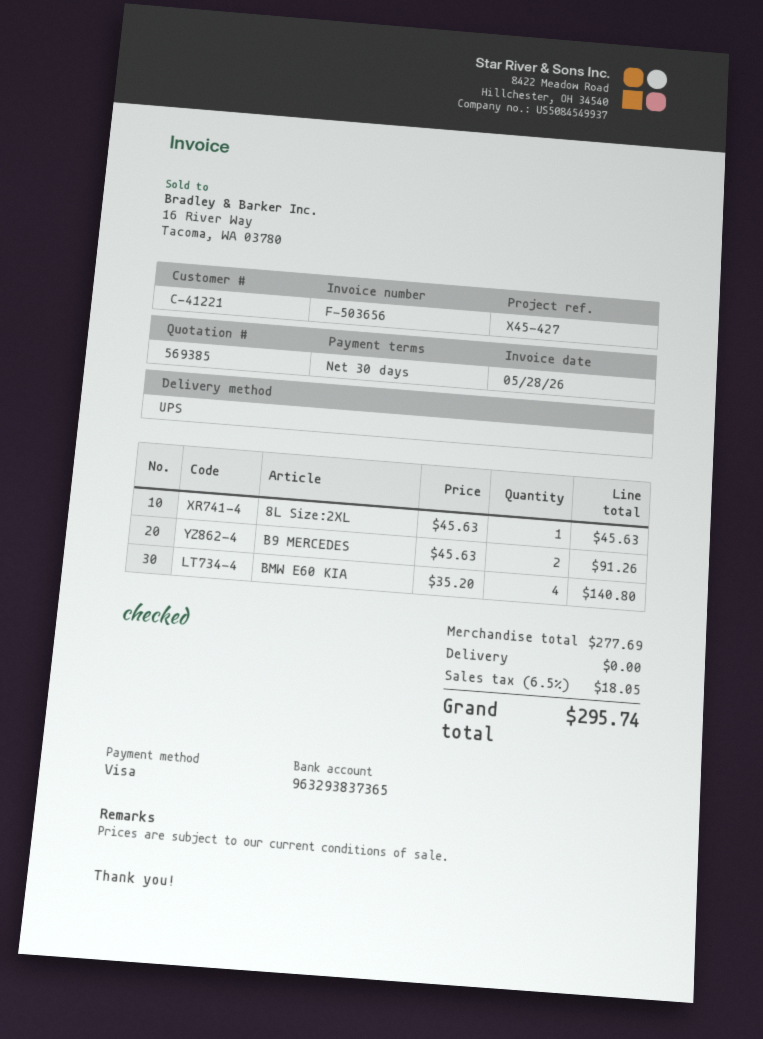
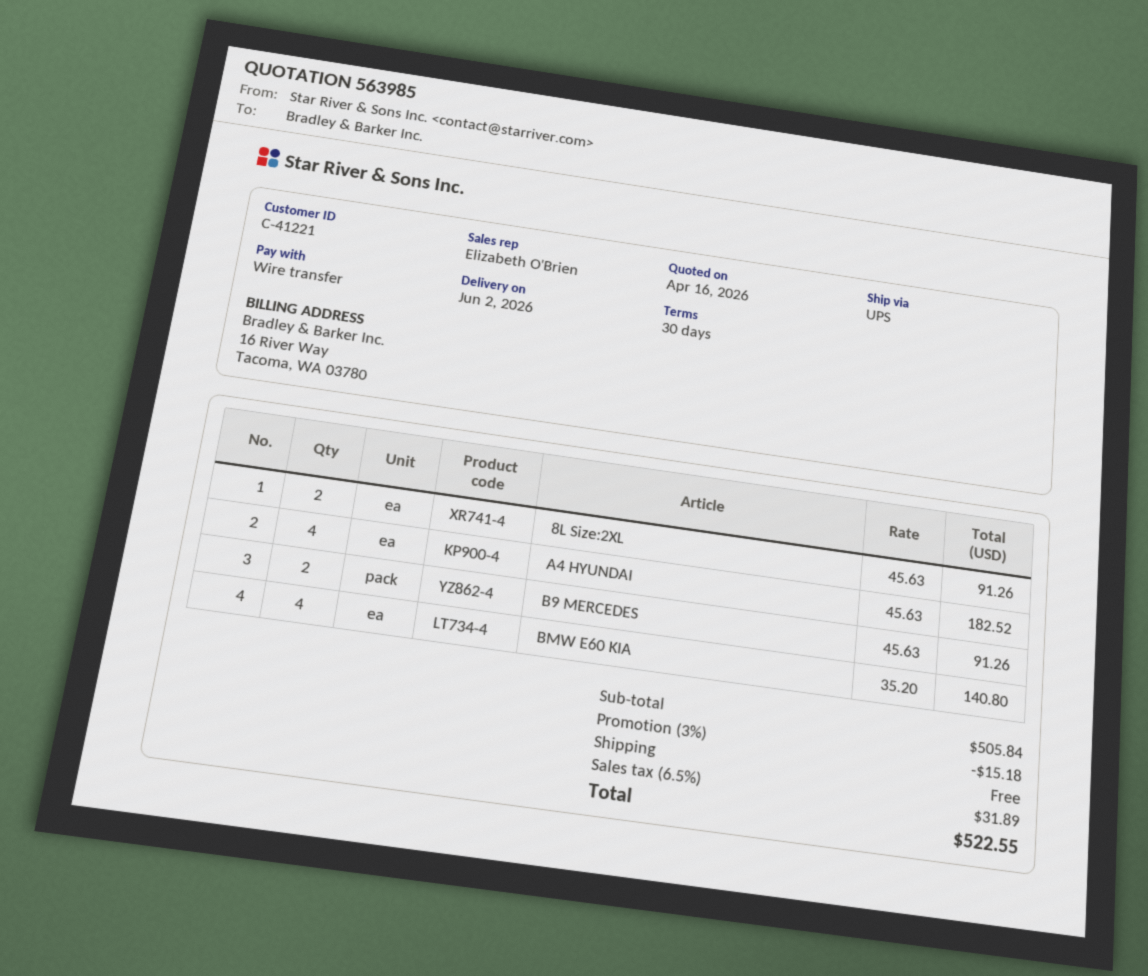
quote number: 569385 -> 563985
payment method: Visa -> bank transfer
8L Size:2XL: 1 x 45.63 = 45.63 -> 2 x 45.63 = 91.26
A4 HYUNDAI: none -> 4 x 45.63 = 182.52
subtotal: 277.69 -> 505.84
discount: none -> 3% = 15.18
tax: 6.5% = 18.05 -> 6.5% = 31.89
total: 295.74 -> 522.55

